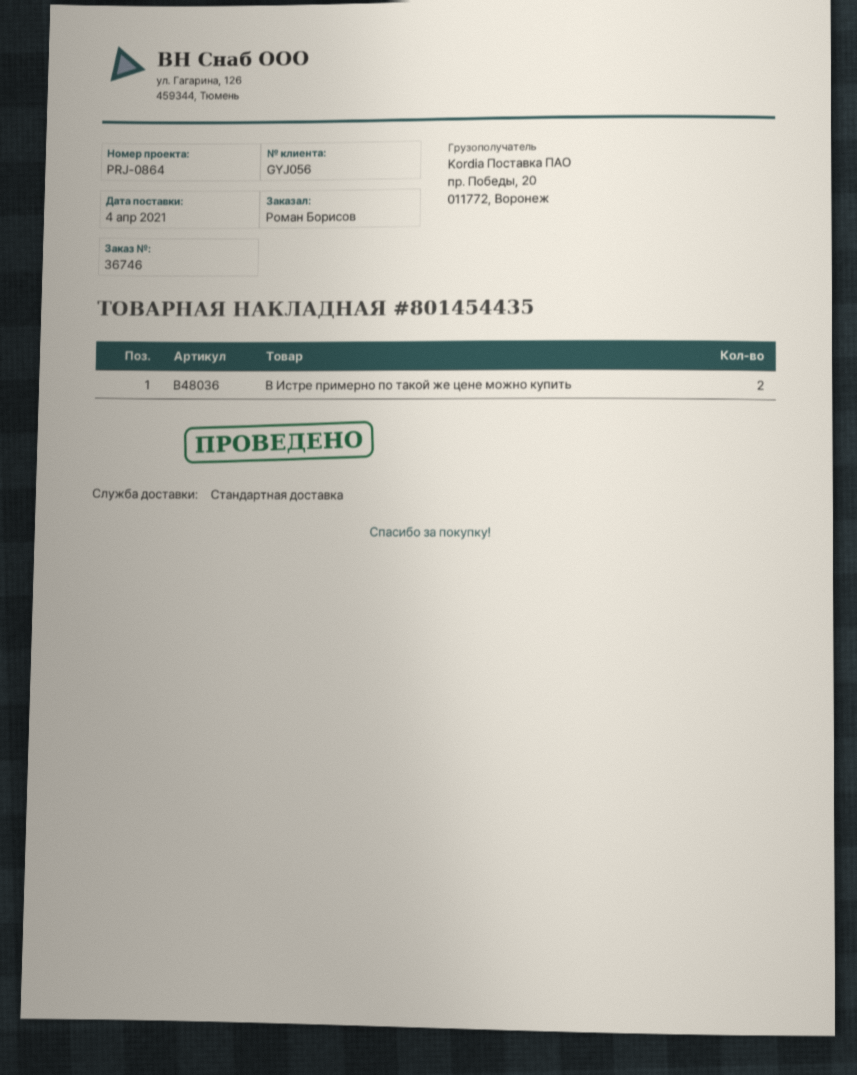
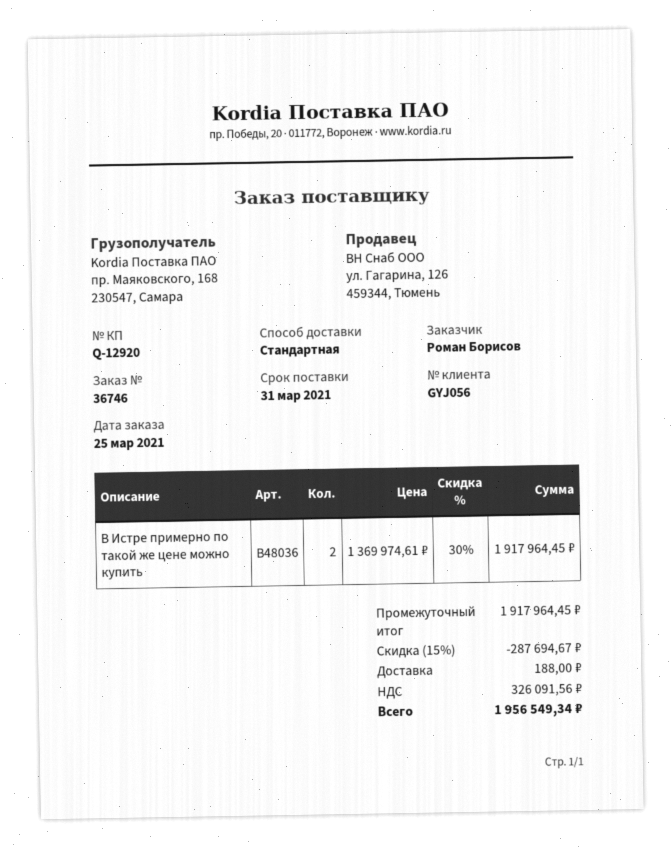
delivery date: 2021-04-04 -> 2021-03-31
ship to: пр. Победы, 20, 011772, Воронеж -> пр. Маяковского, 168, 230547, Самара

